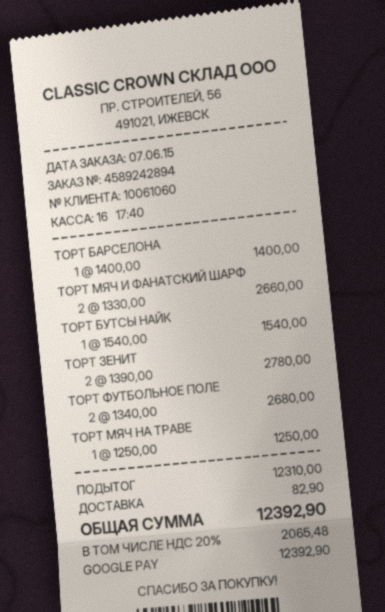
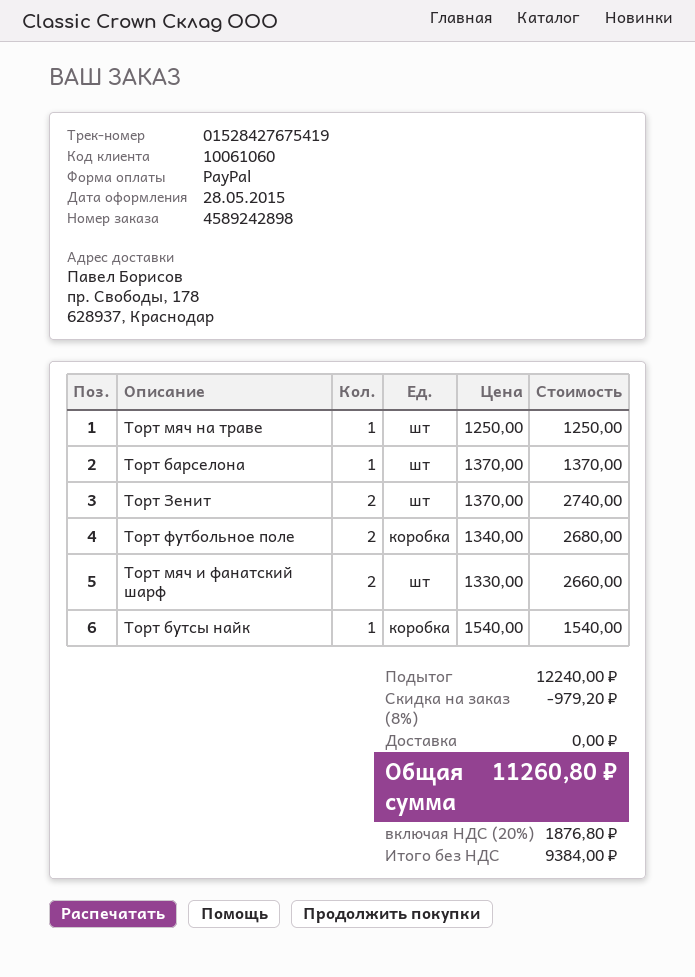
order number: 4589242894 -> 4589242898
order date: 2015-06-07 -> 2015-05-28
payment method: Google Pay -> PayPal
ТОРТ БАРСЕЛОНА: 1 x 1400.00 = 1400.00 -> 1 x 1370.00 = 1370.00
ТОРТ ЗЕНИТ: 2 x 1390.00 = 2780.00 -> 2 x 1370.00 = 2740.00
subtotal: 12310.00 -> 12240.00
discount: none -> 8% = 979.20
shipping: 82.90 -> 0.00
tax: 20% = 2065.48 -> 20% = 1876.80
total: 12392.90 -> 11260.80

